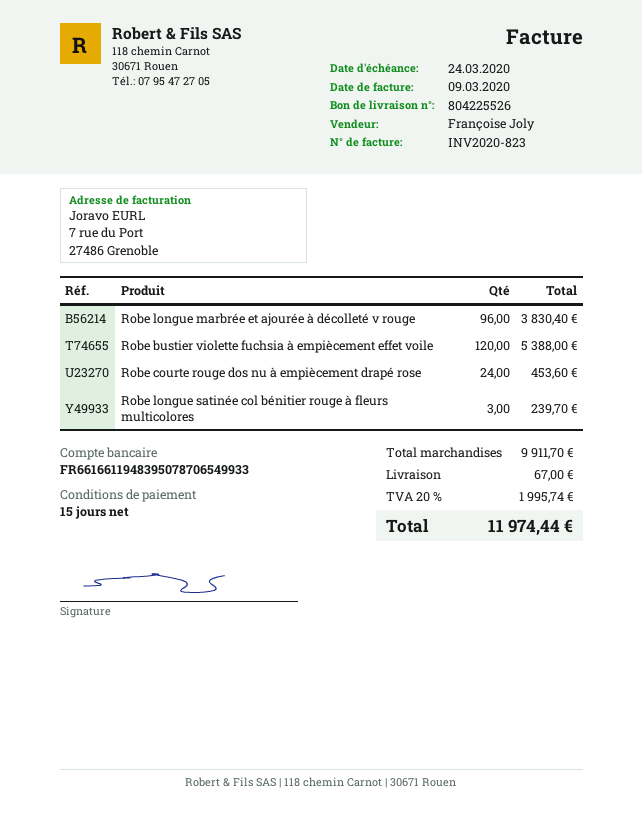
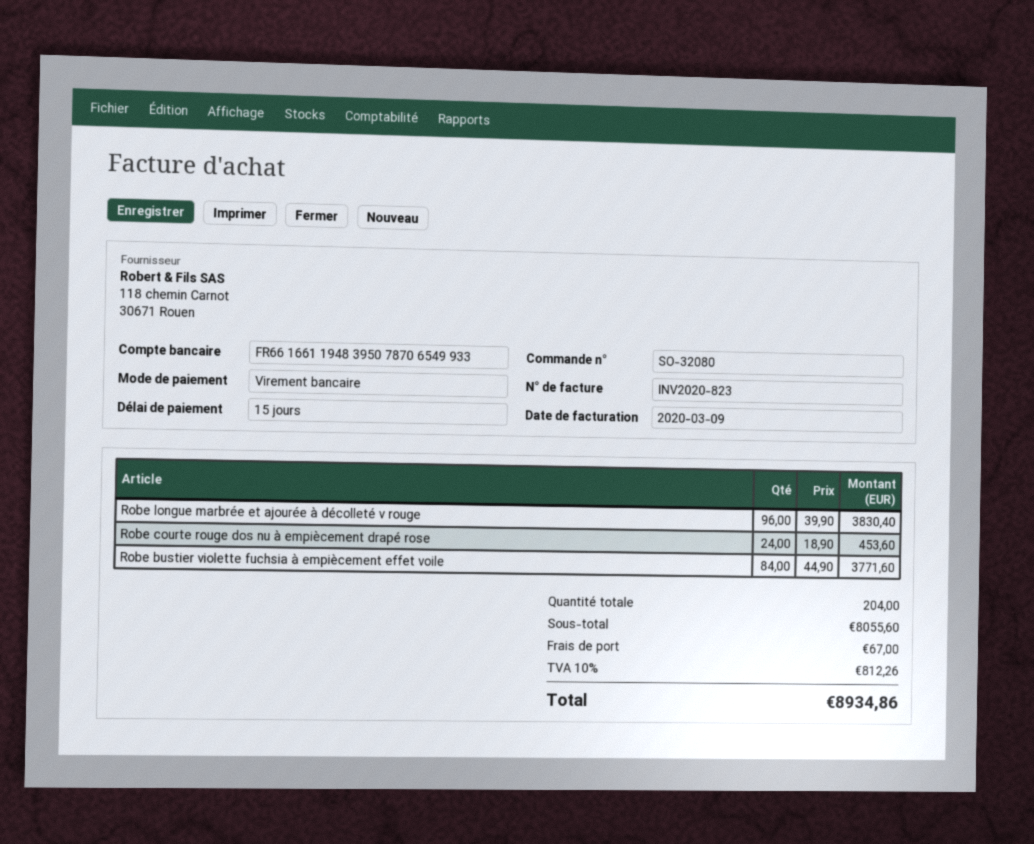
Robe bustier violette fuchsia à empiècement effet voile: 120 for 5388.00 -> 84 for 3771.60
Robe longue satinée col bénitier rouge à fleurs multicolores: 3 for 239.70 -> none
subtotal: 9911.70 -> 8055.60
tax: 20% = 1995.74 -> 10% = 812.26
total: 11974.44 -> 8934.86

